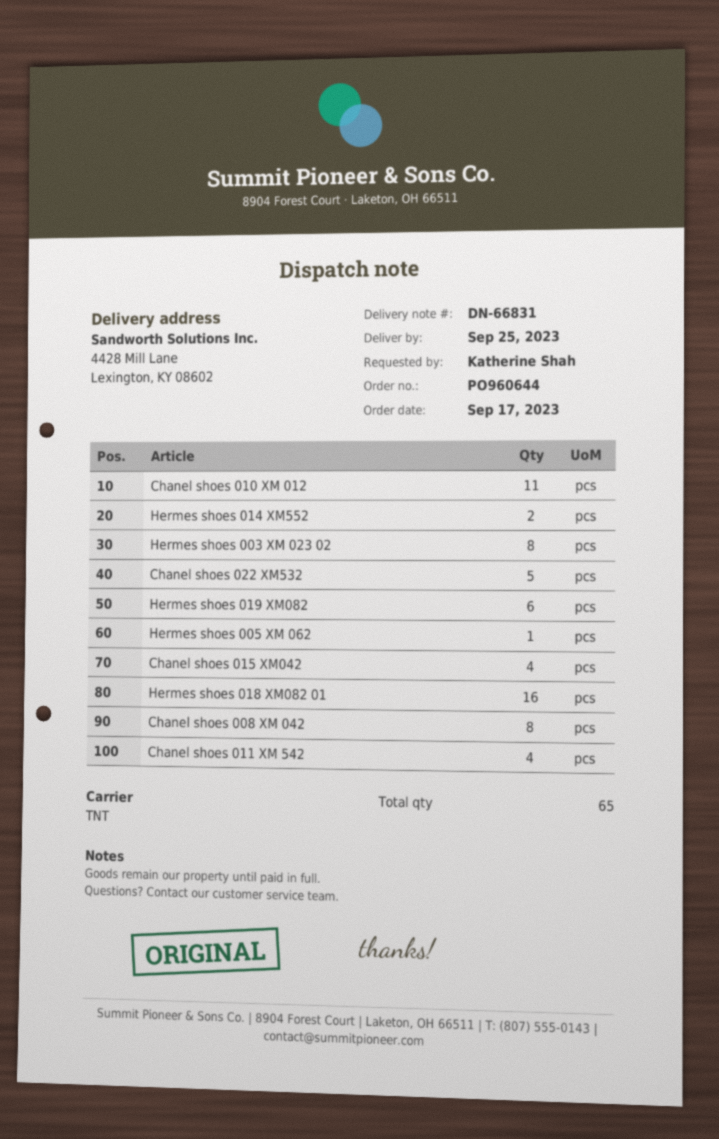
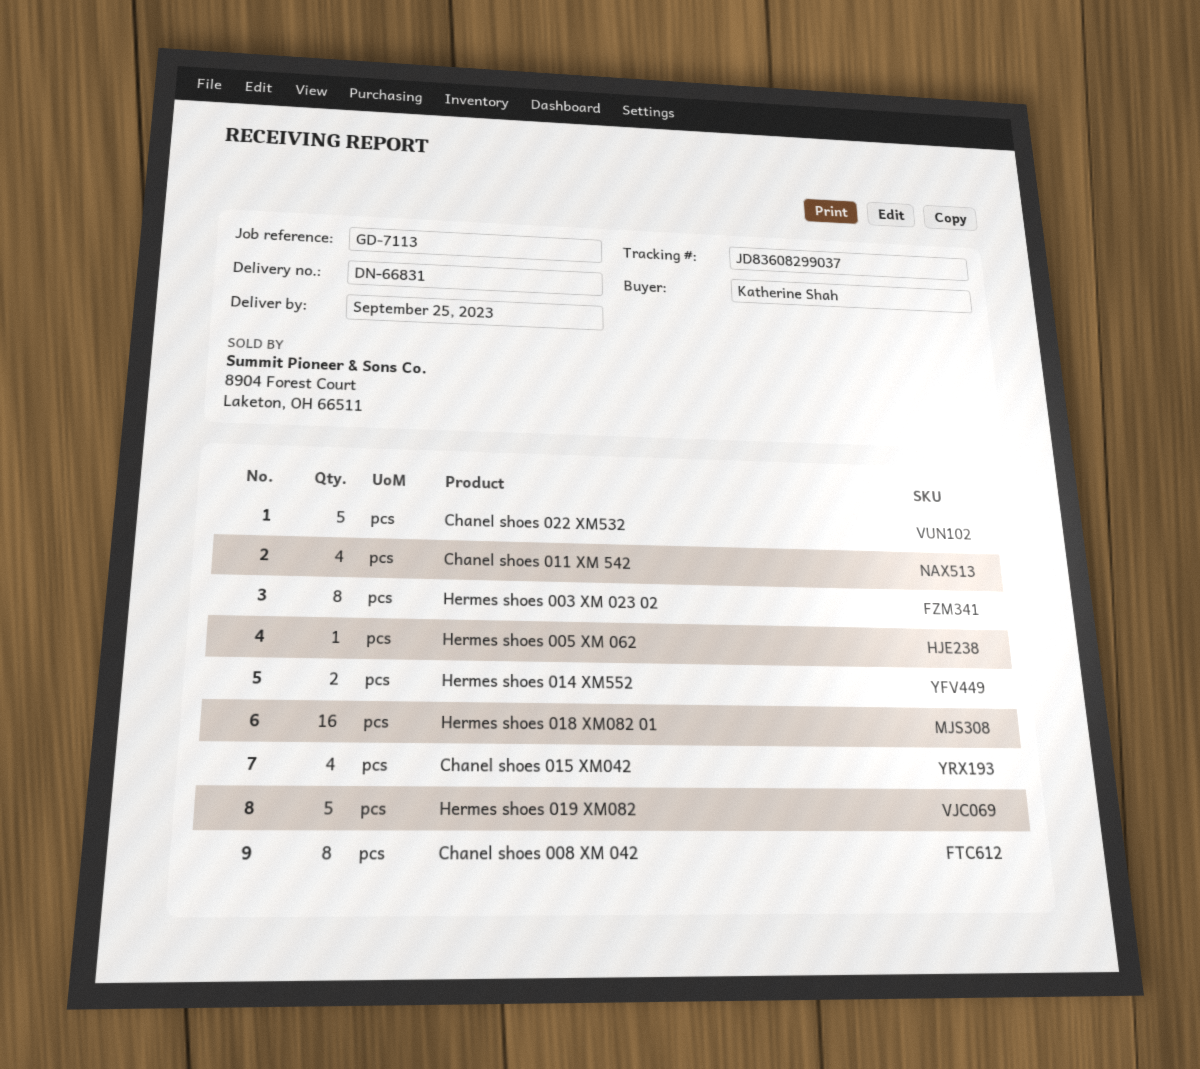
Chanel shoes 010 XM 012: 11 -> none
Hermes shoes 019 XM082: 6 -> 5

